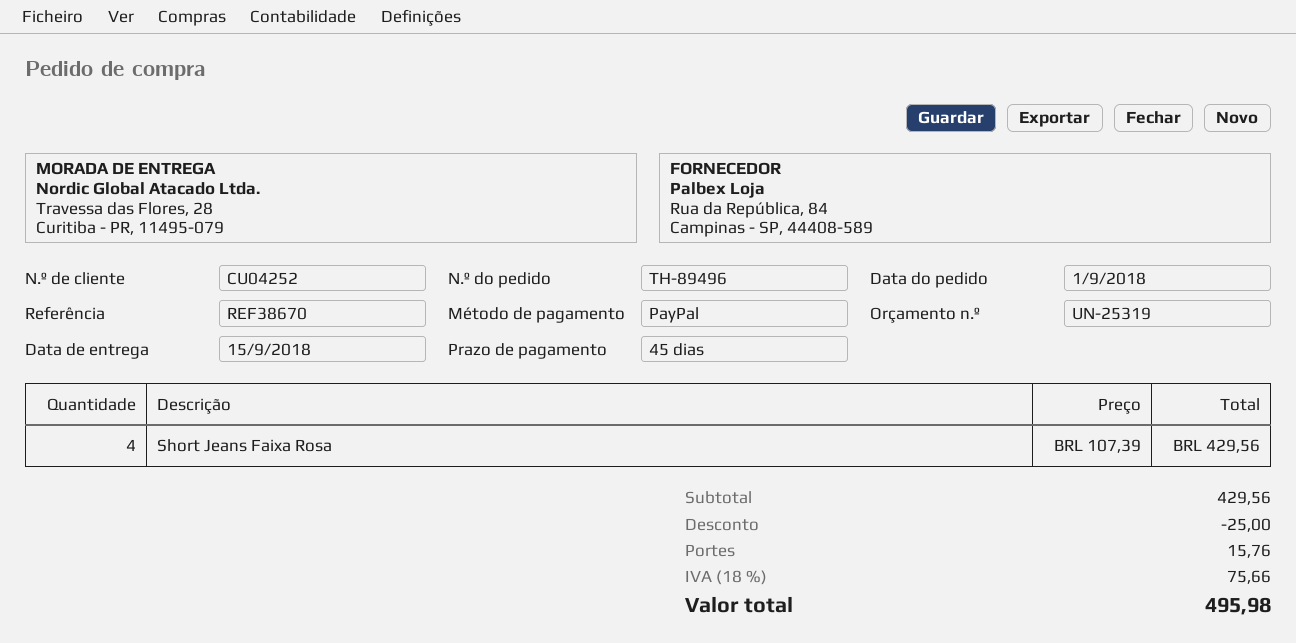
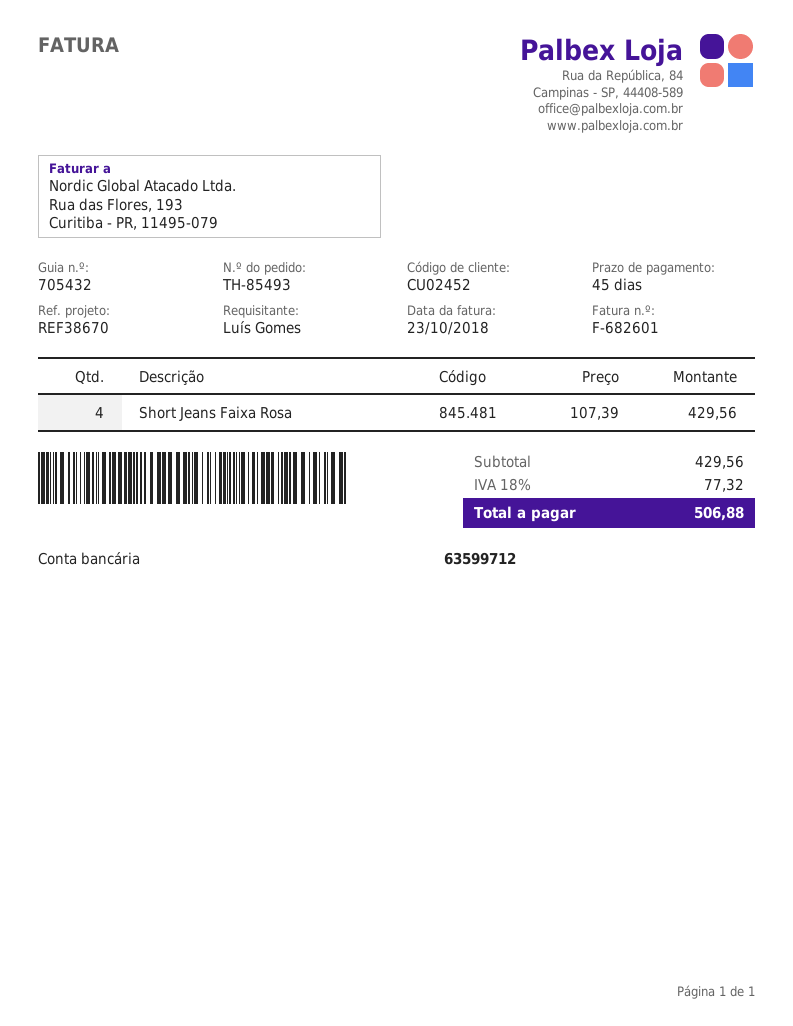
order number: TH-89496 -> TH-85493
customer number: CU04252 -> CU02452
discount: 25.00 -> none
shipping: 15.76 -> none
tax: 18% = 75.66 -> 18% = 77.32
total: 495.98 -> 506.88

